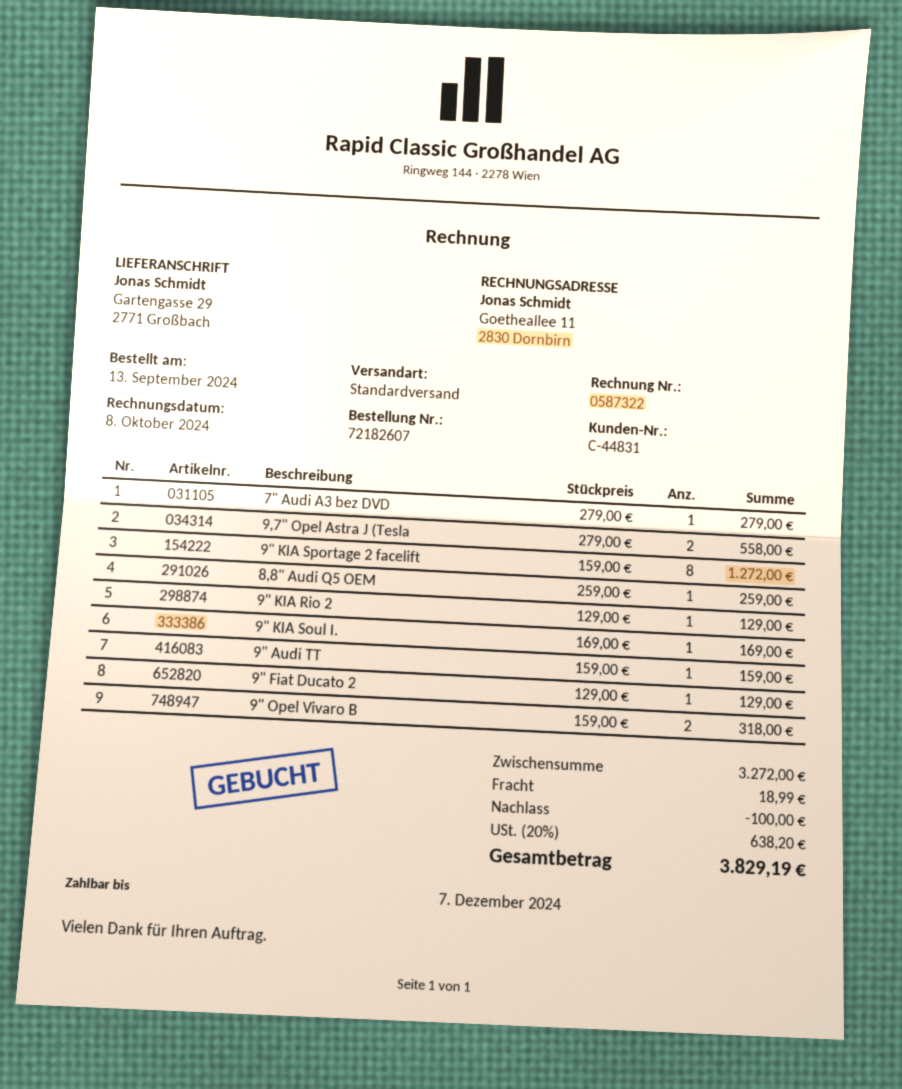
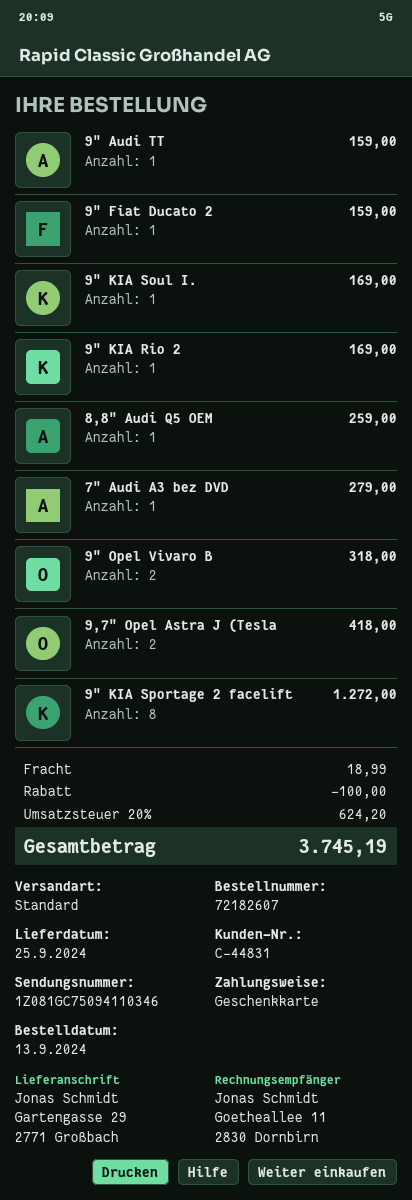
9,7" Opel Astra J (Tesla: 2 for 558.00 -> 2 for 418.00
9" KIA Rio 2: 1 for 129.00 -> 1 for 169.00
9" Fiat Ducato 2: 1 for 129.00 -> 1 for 159.00
tax: 20% = 638.20 -> 20% = 624.20
total: 3829.19 -> 3745.19

